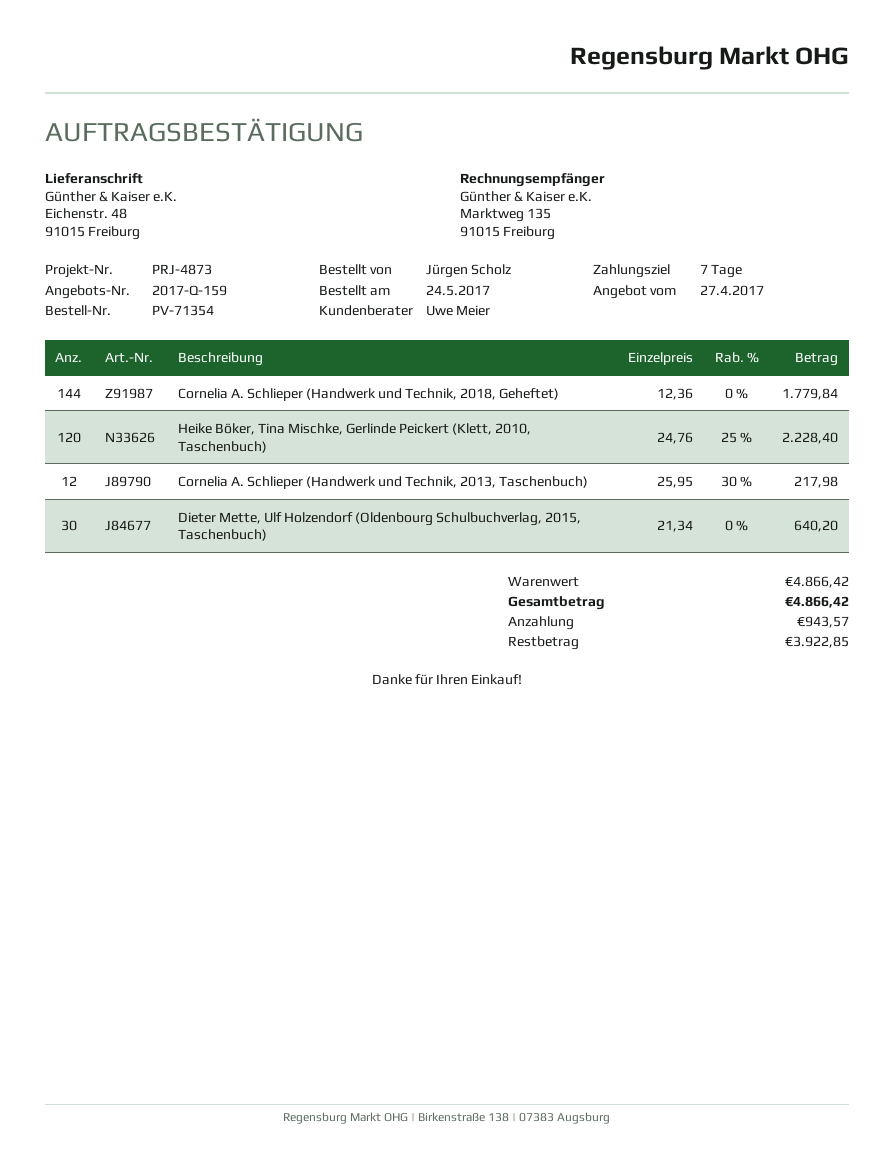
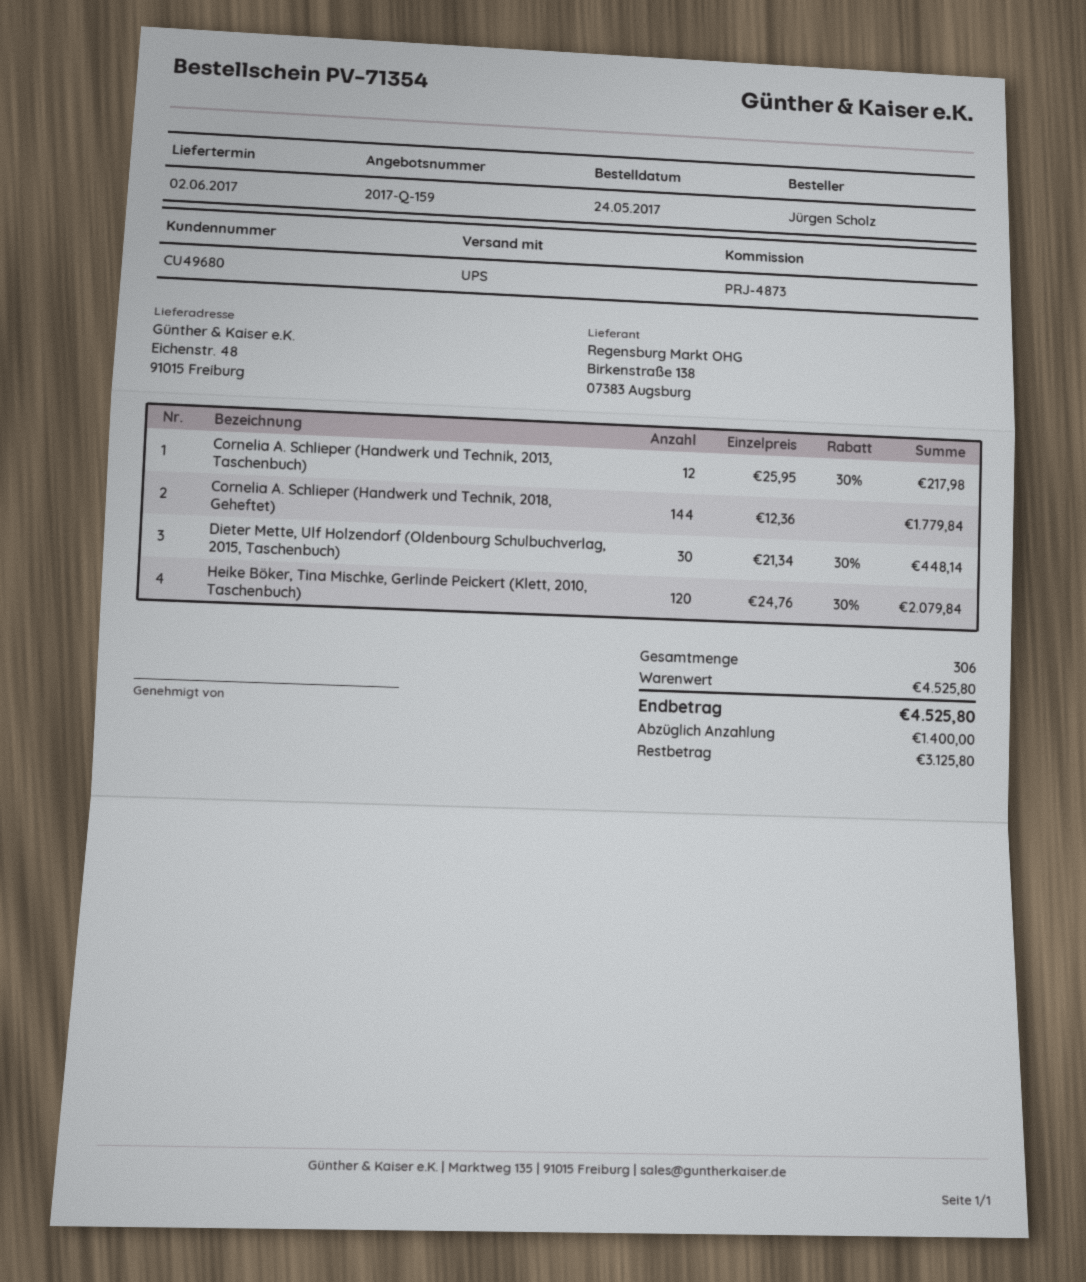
Heike Böker, Tina Mischke, Gerlinde Peickert (Klett, 2010, Taschenbuch): 120 x 24.76 - 25% = 2228.40 -> 120 x 24.76 - 30% = 2079.84
Dieter Mette, Ulf Holzendorf (Oldenbourg Schulbuchverlag, 2015, Taschenbuch): 30 x 21.34 = 640.20 -> 30 x 21.34 - 30% = 448.14
subtotal: 4866.42 -> 4525.80
total: 4866.42 -> 4525.80
deposit: 943.57 -> 1400.00
balance: 3922.85 -> 3125.80

